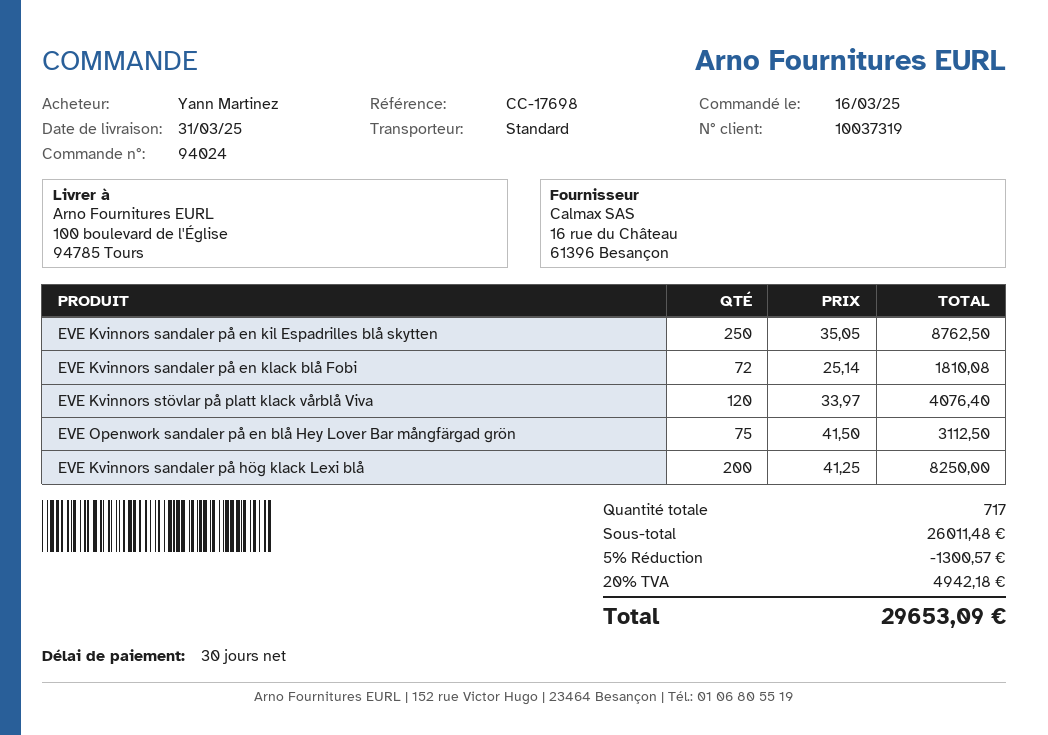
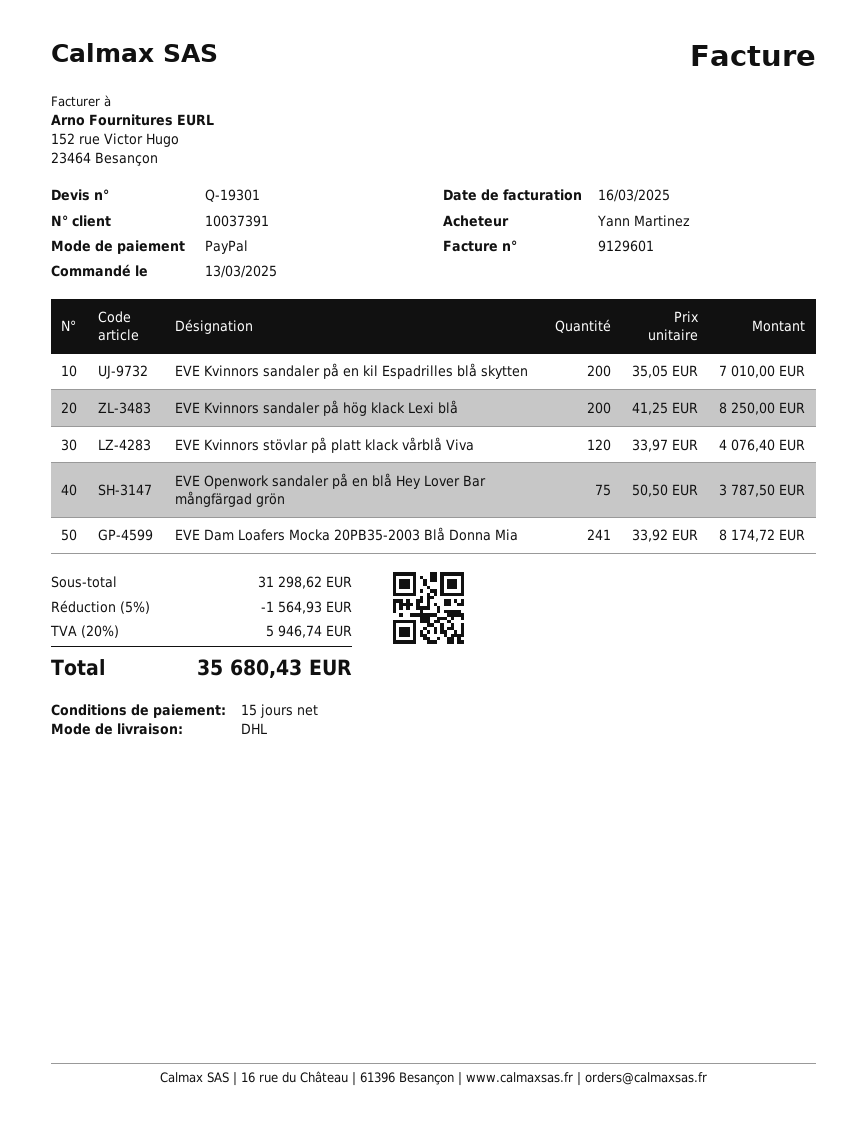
order date: 2025-03-16 -> 2025-03-13
payment terms: 30 days -> 15 days
customer number: 10037319 -> 10037391
shipping method: standard -> DHL
EVE Kvinnors sandaler på en kil Espadrilles blå skytten: 250 x 35.05 = 8762.50 -> 200 x 35.05 = 7010.00
EVE Kvinnors sandaler på en klack blå Fobi: 72 x 25.14 = 1810.08 -> none
EVE Openwork sandaler på en blå Hey Lover Bar mångfärgad grön: 75 x 41.50 = 3112.50 -> 75 x 50.50 = 3787.50
EVE Dam Loafers Mocka 20PB35-2003 Blå Donna Mia: none -> 241 x 33.92 = 8174.72
subtotal: 26011.48 -> 31298.62
discount: 5% = 1300.57 -> 5% = 1564.93
tax: 20% = 4942.18 -> 20% = 5946.74
total: 29653.09 -> 35680.43

